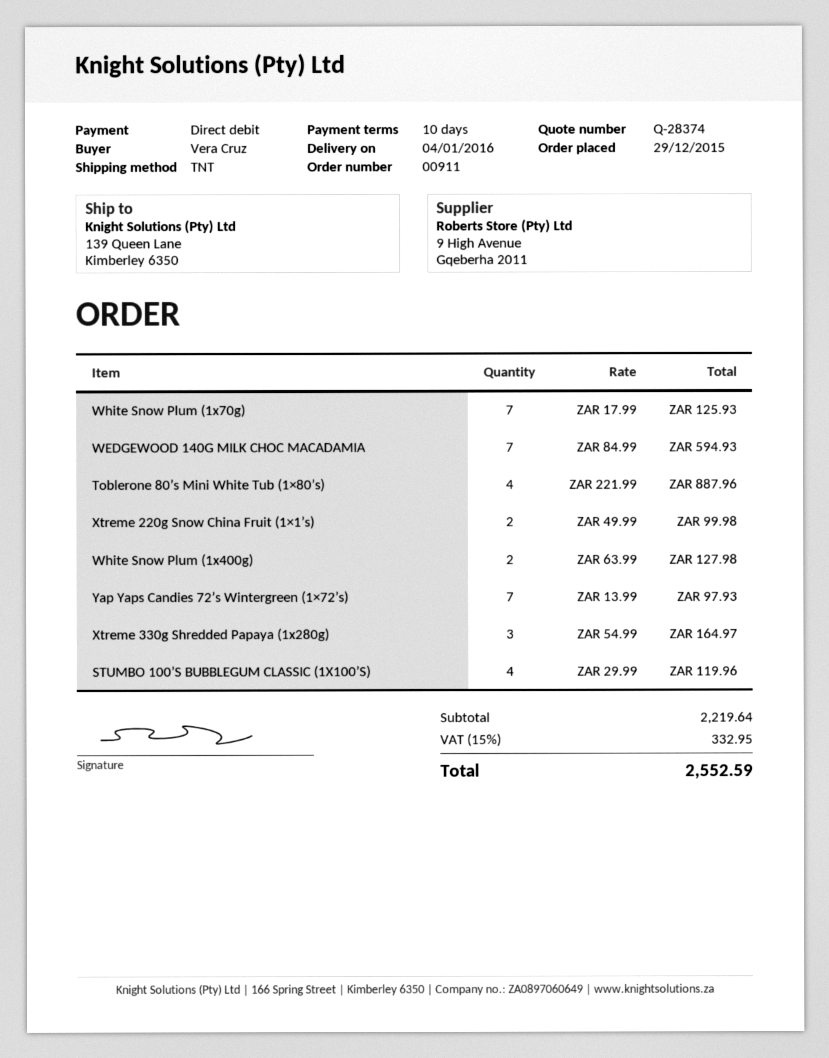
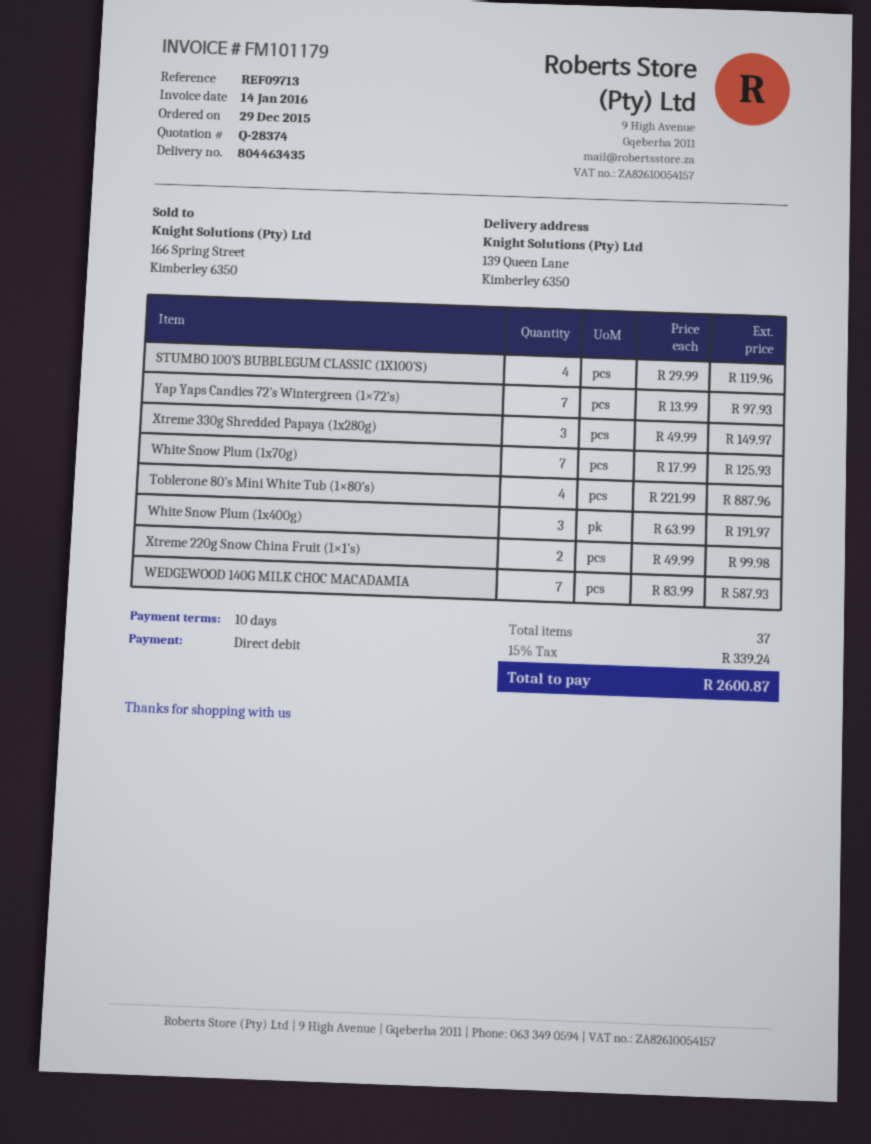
WEDGEWOOD 140G MILK CHOC MACADAMIA: 7 x 84.99 = 594.93 -> 7 x 83.99 = 587.93
White Snow Plum (1x400g): 2 x 63.99 = 127.98 -> 3 x 63.99 = 191.97
Xtreme 330g Shredded Papaya (1x280g): 3 x 54.99 = 164.97 -> 3 x 49.99 = 149.97
tax: 15% = 332.95 -> 15% = 339.24
total: 2552.59 -> 2600.87

